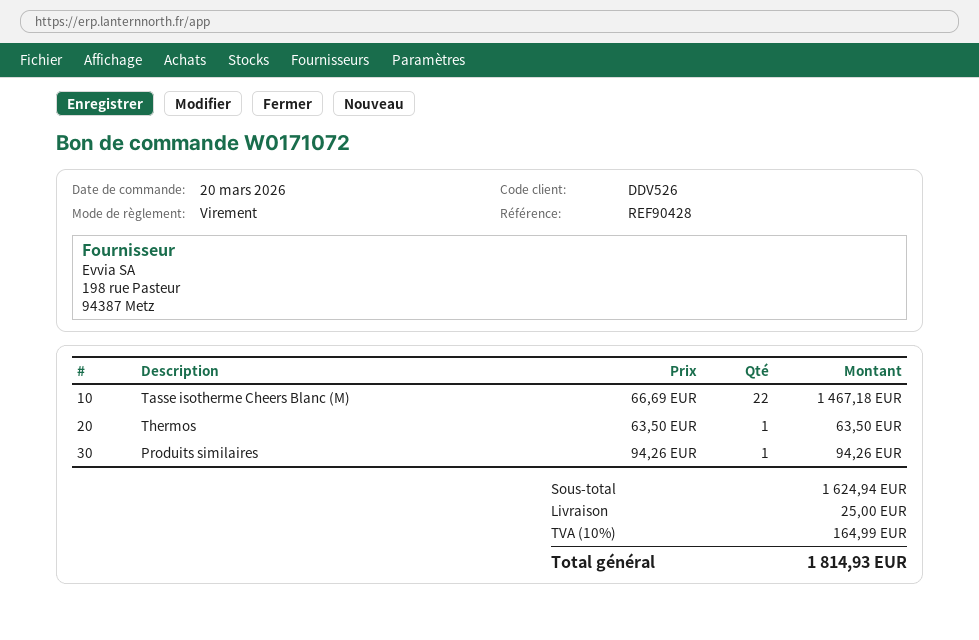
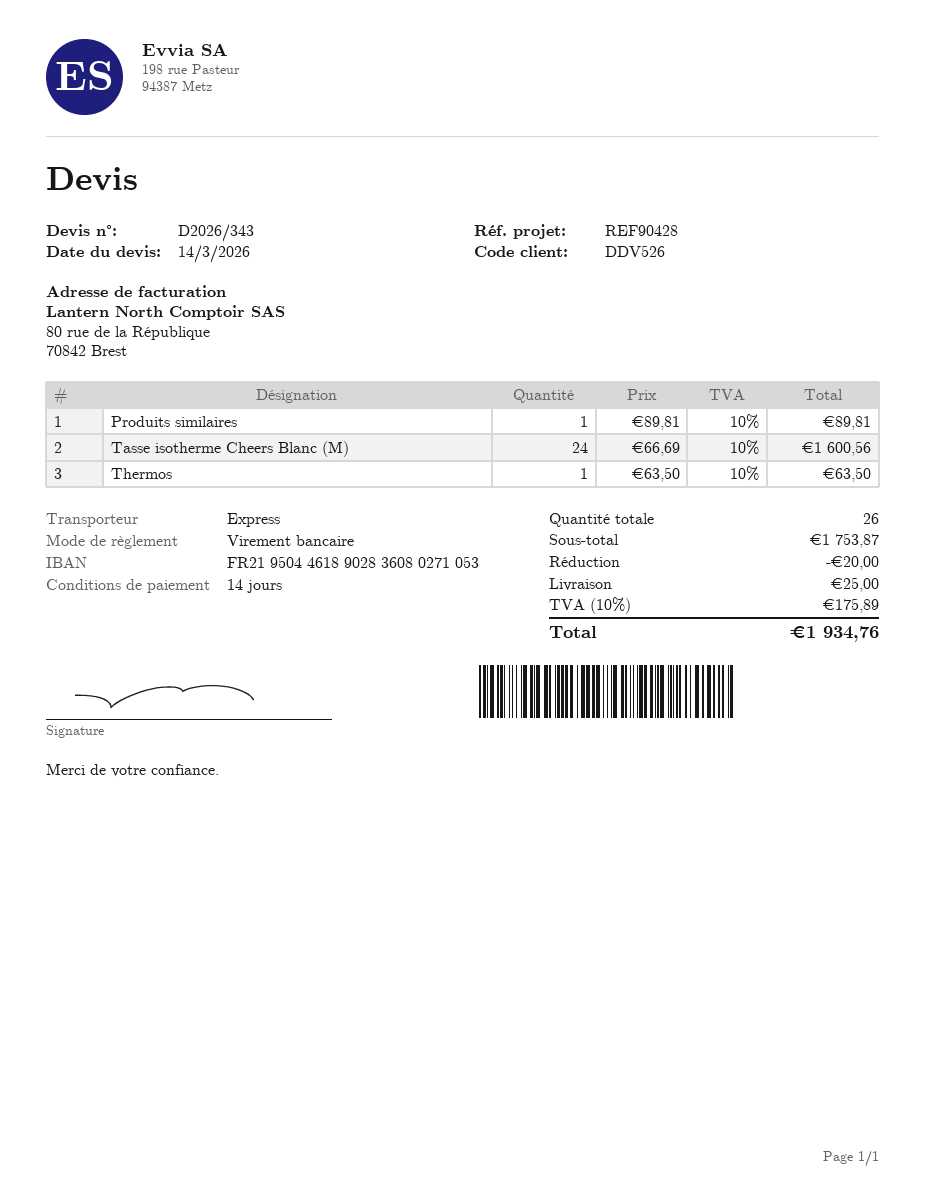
Tasse isotherme Cheers Blanc (M): 22 x 66.69 = 1467.18 -> 24 x 66.69 = 1600.56
Produits similaires: 1 x 94.26 = 94.26 -> 1 x 89.81 = 89.81
subtotal: 1624.94 -> 1753.87
discount: none -> 20.00
tax: 10% = 164.99 -> 10% = 175.89
total: 1814.93 -> 1934.76

